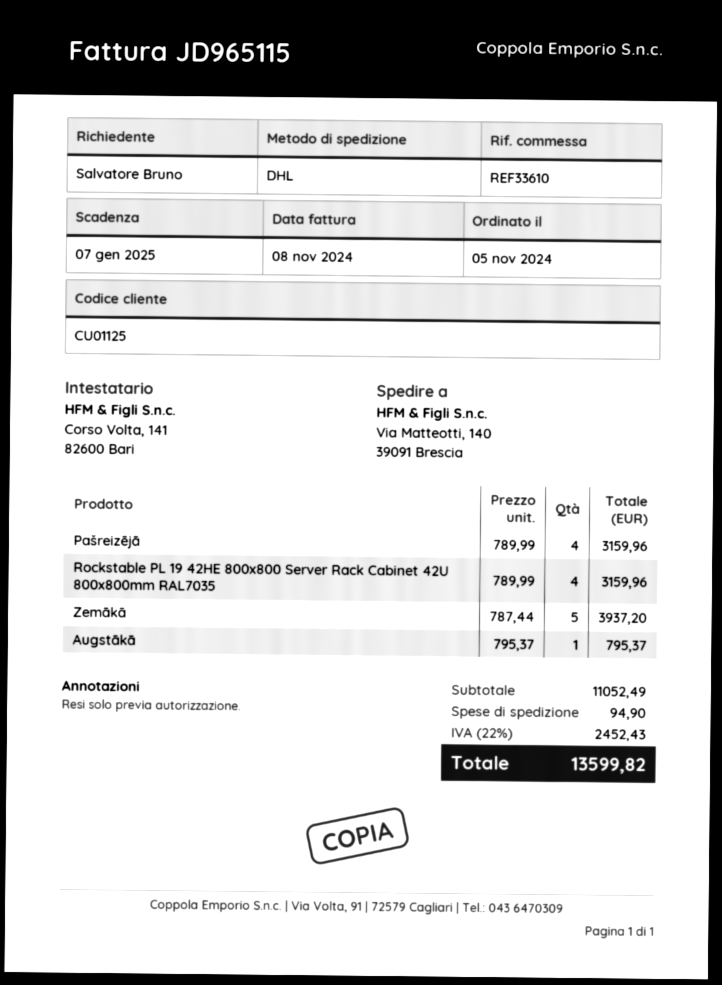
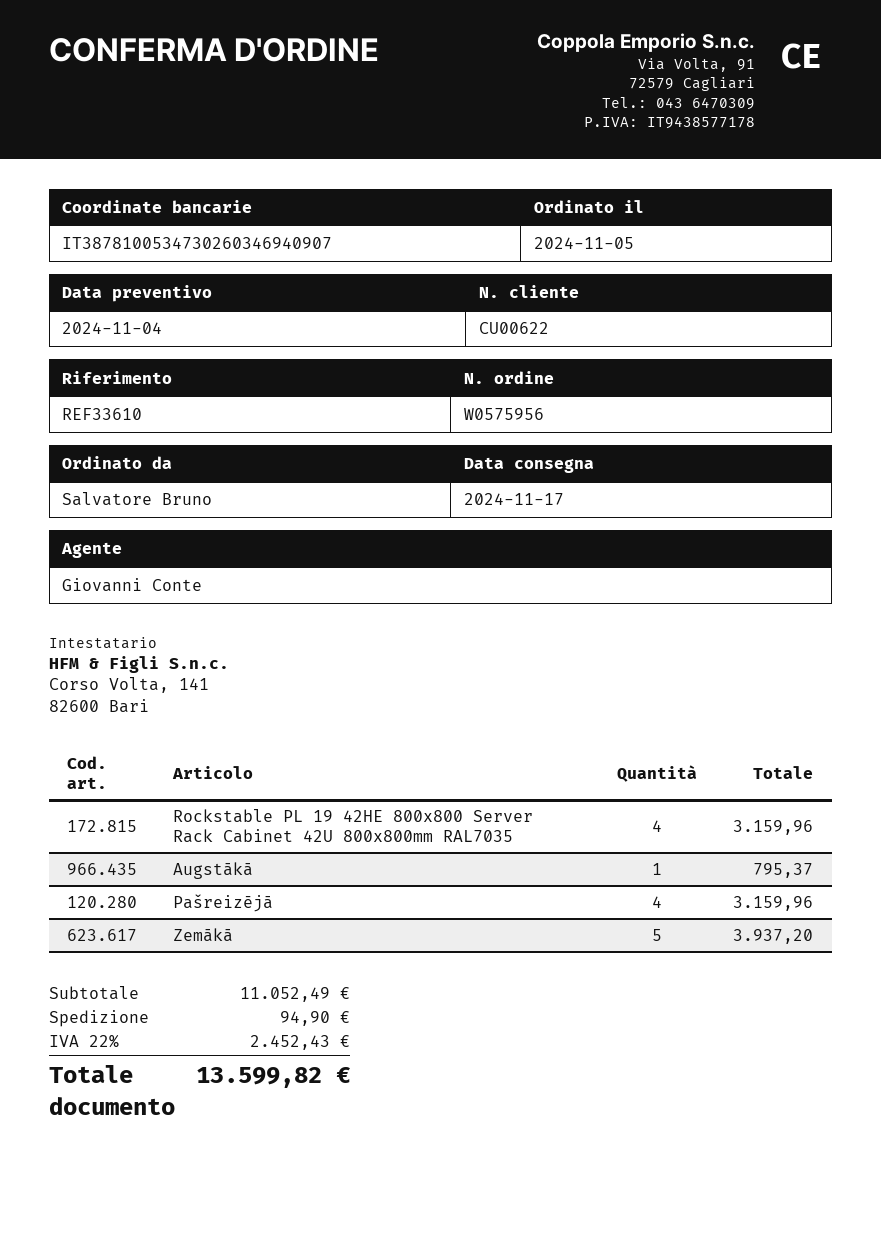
customer number: CU01125 -> CU00622

